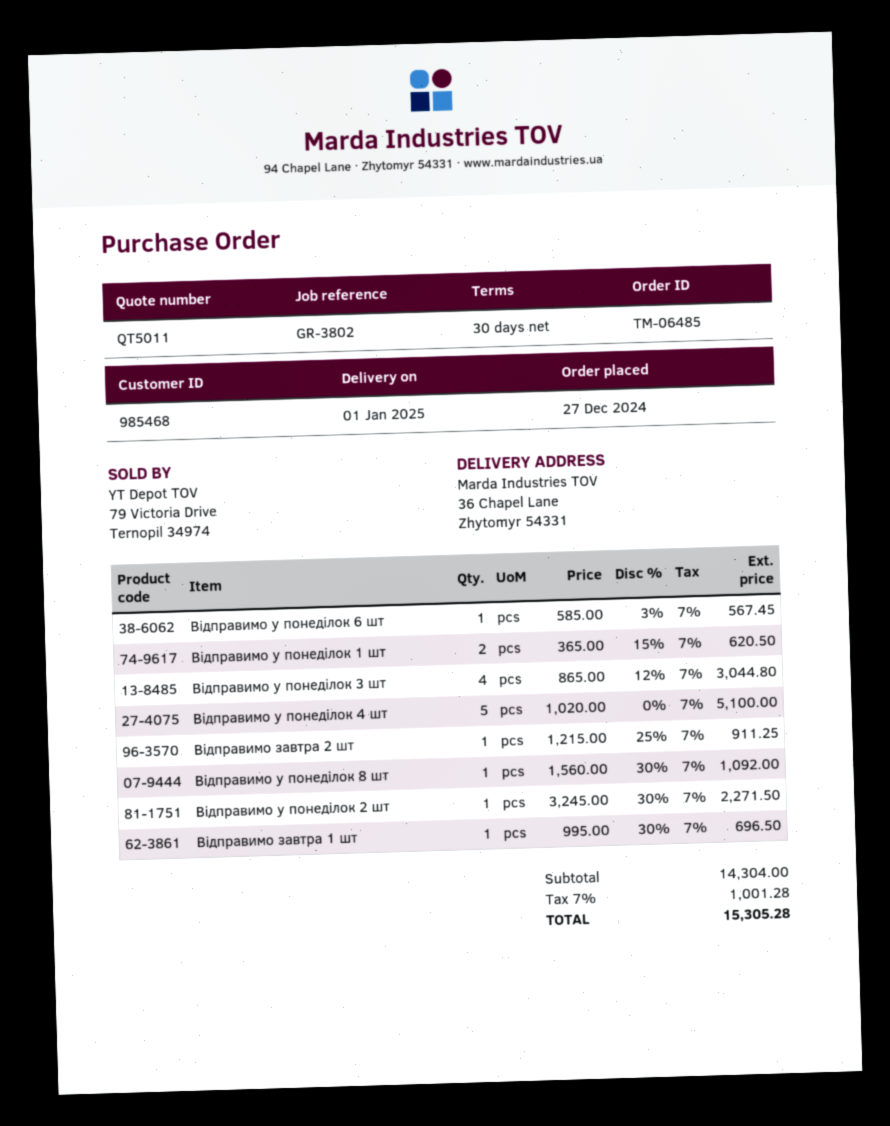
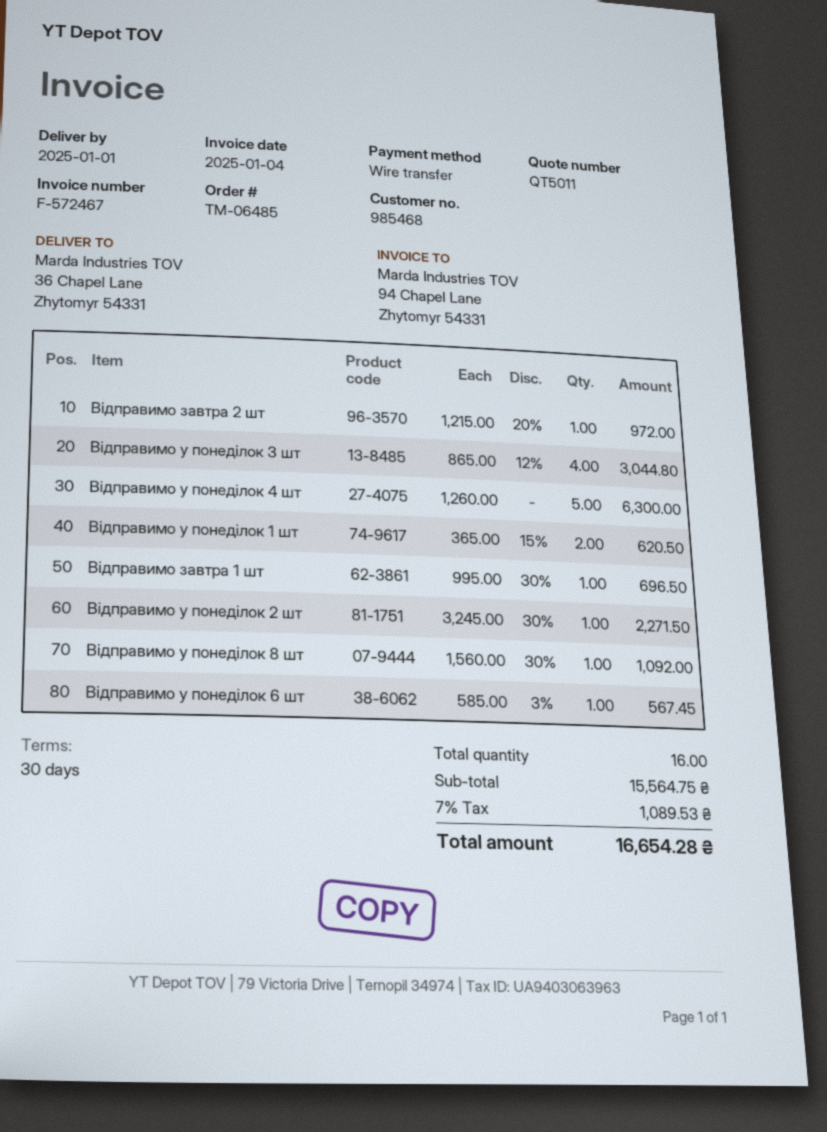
Відправимо у понеділок 4 шт: 5 x 1020.00 = 5100.00 -> 5 x 1260.00 = 6300.00
Відправимо завтра 2 шт: 1 x 1215.00 - 25% = 911.25 -> 1 x 1215.00 - 20% = 972.00
subtotal: 14304.00 -> 15564.75
tax: 7% = 1001.28 -> 7% = 1089.53
total: 15305.28 -> 16654.28

